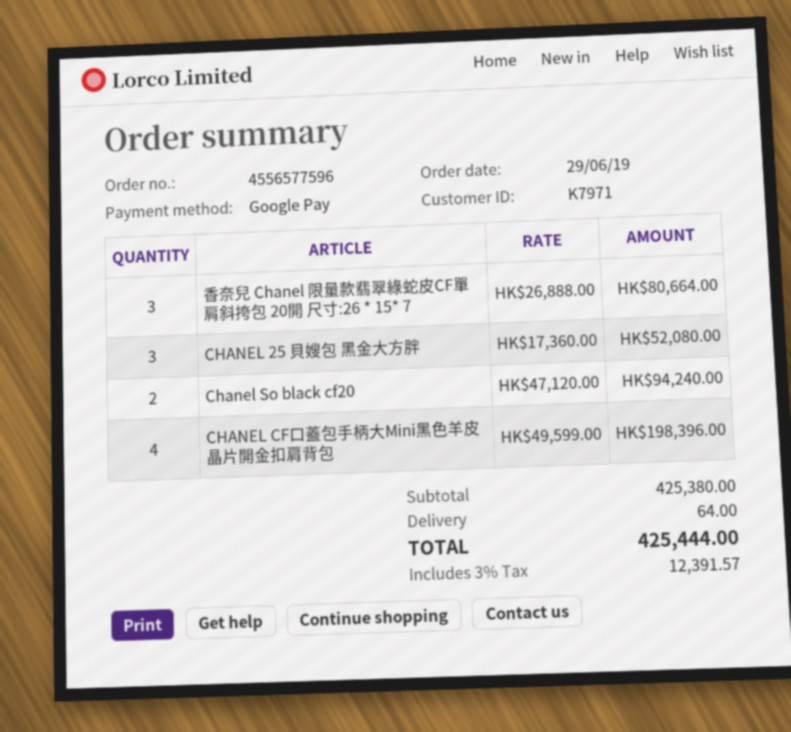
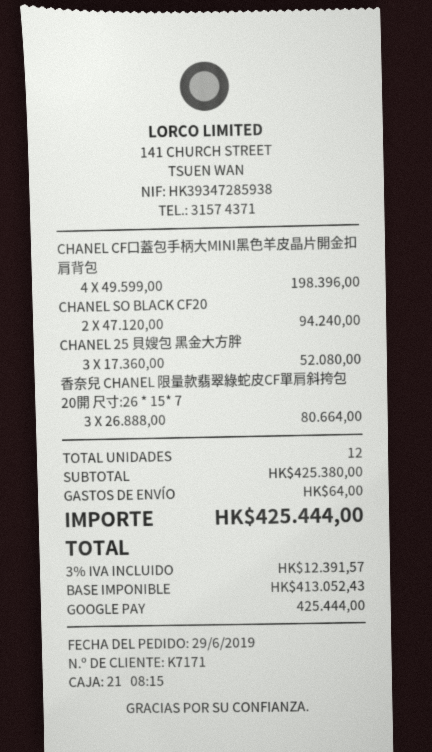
customer number: K7971 -> K7171

